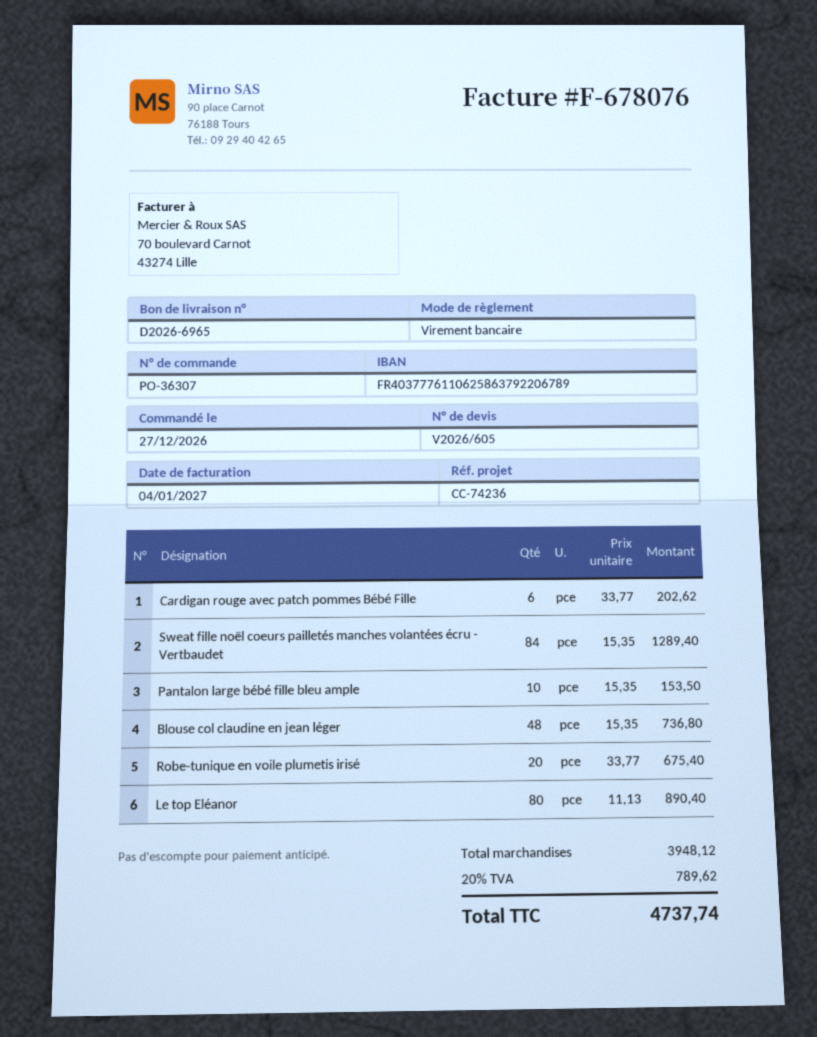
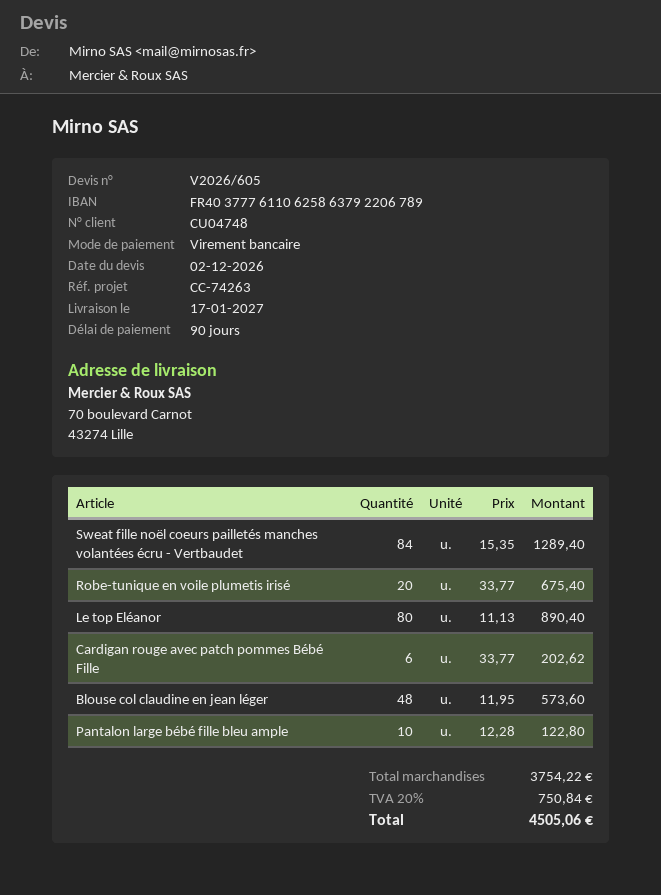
reference: CC-74236 -> CC-74263
Pantalon large bébé fille bleu ample: 10 x 15.35 = 153.50 -> 10 x 12.28 = 122.80
Blouse col claudine en jean léger: 48 x 15.35 = 736.80 -> 48 x 11.95 = 573.60
subtotal: 3948.12 -> 3754.22
tax: 20% = 789.62 -> 20% = 750.84
total: 4737.74 -> 4505.06

